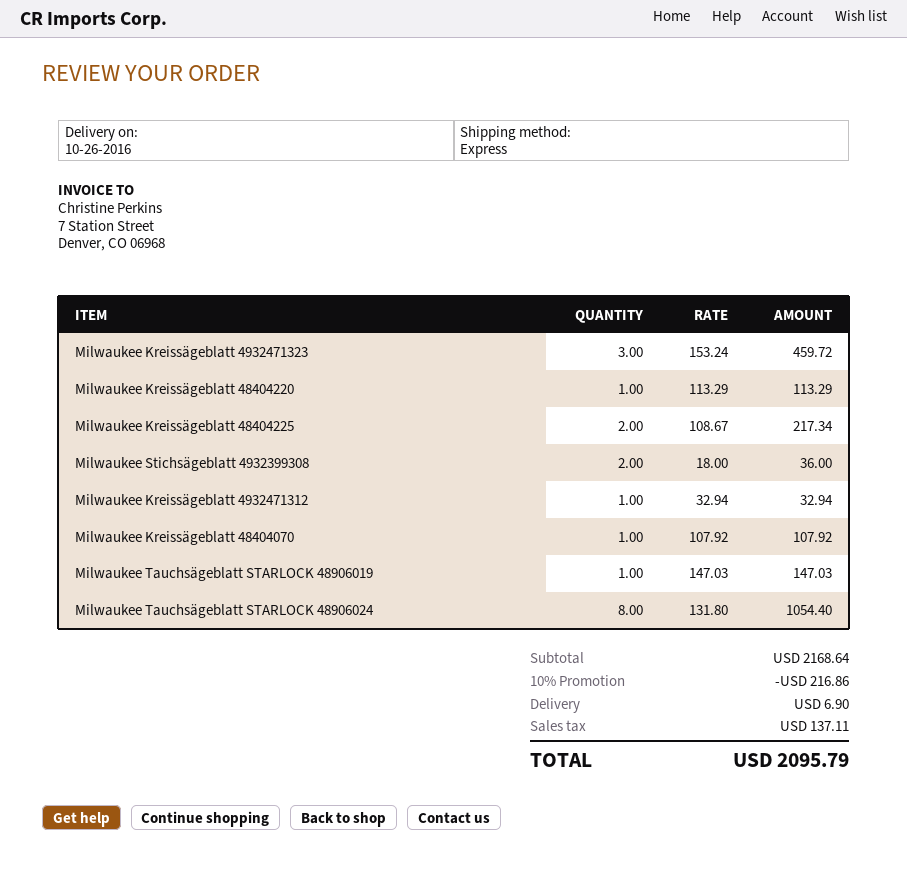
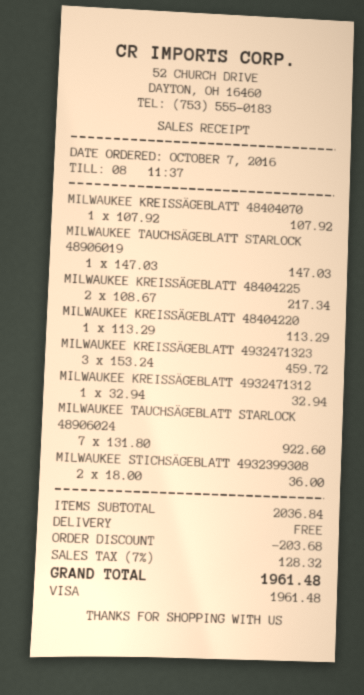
Milwaukee Tauchsägeblatt STARLOCK 48906024: 8 x 131.80 = 1054.40 -> 7 x 131.80 = 922.60
subtotal: 2168.64 -> 2036.84
discount: 216.86 -> 203.68
shipping: 6.90 -> 0.00
tax: 137.11 -> 128.32
total: 2095.79 -> 1961.48

